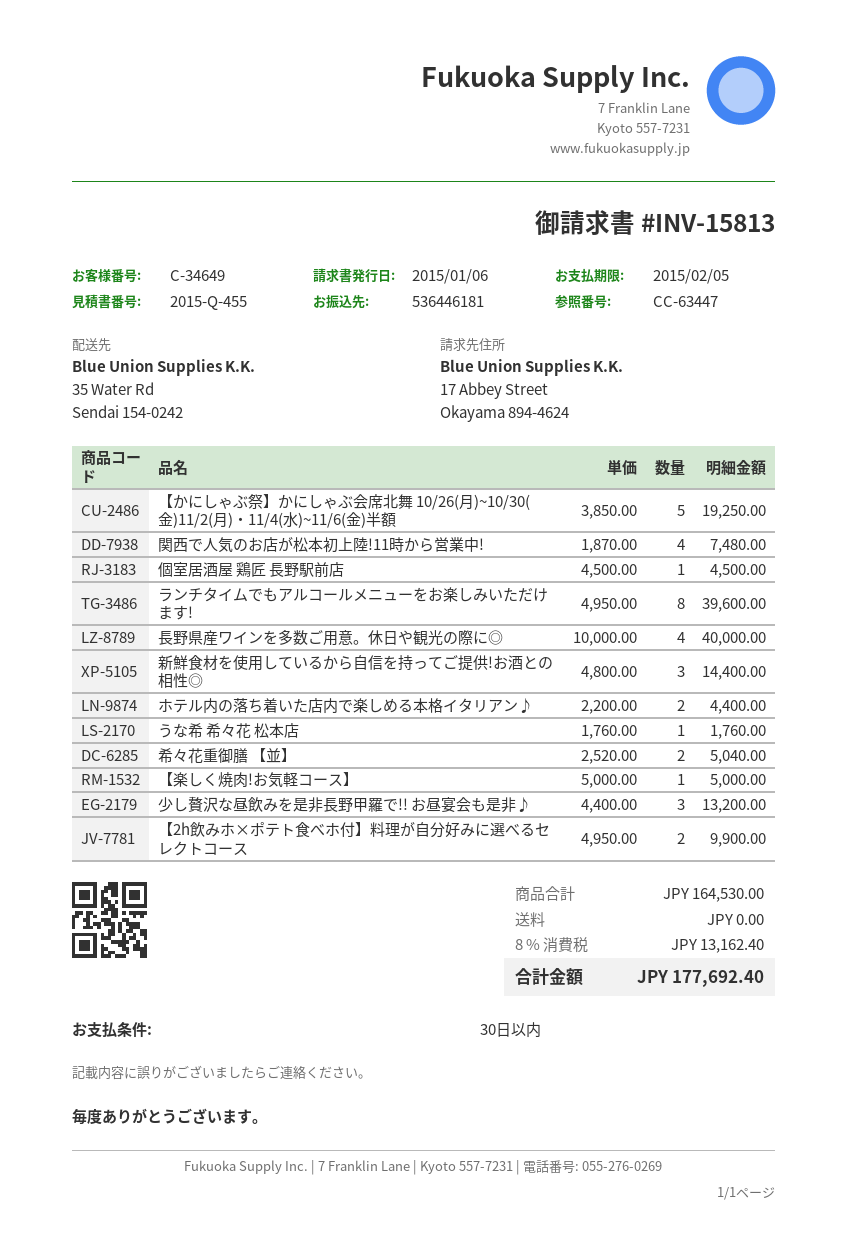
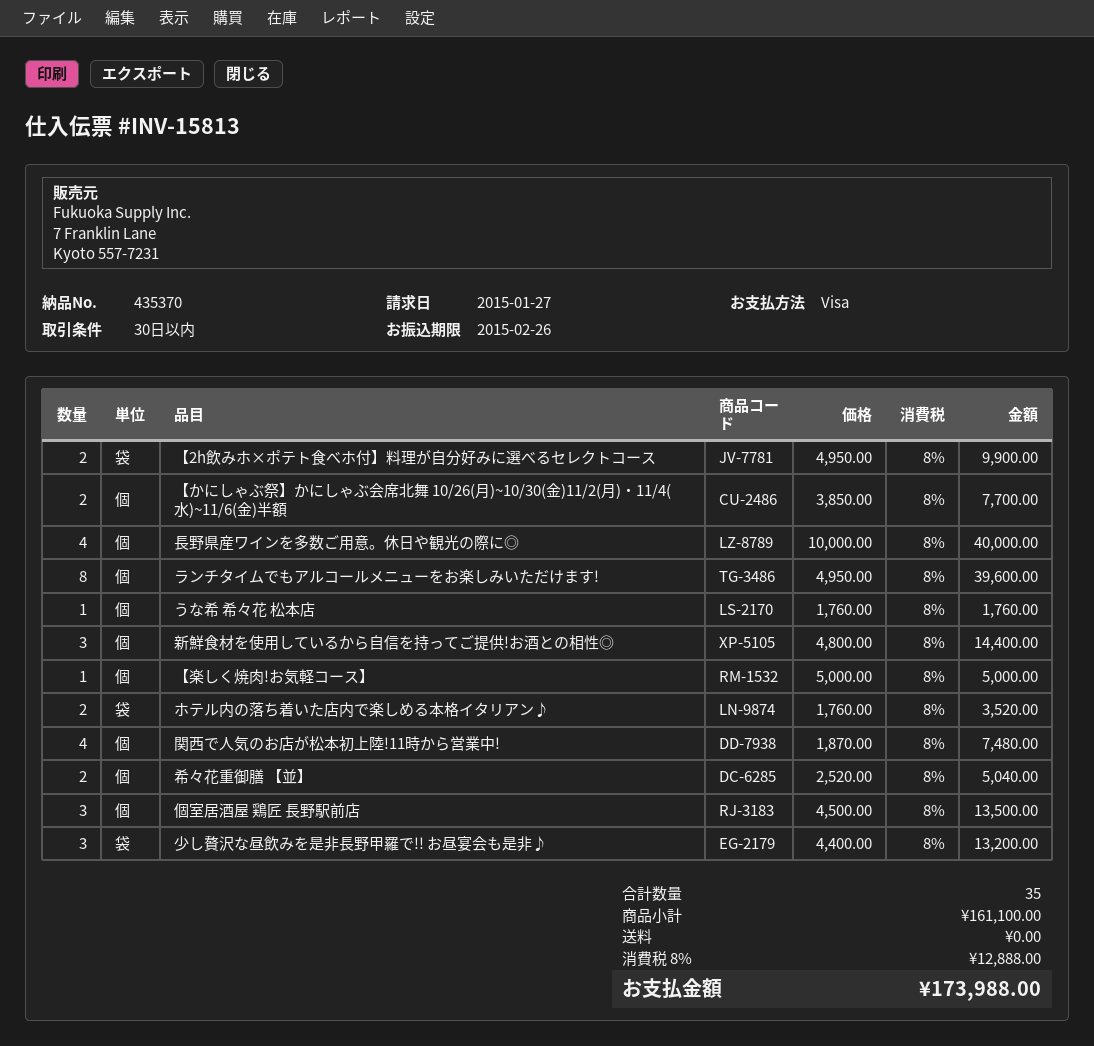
invoice date: 2015-01-06 -> 2015-01-27
due date: 2015-02-05 -> 2015-02-26
【かにしゃぶ祭】かにしゃぶ会席北舞 10/26(月)~10/30(金)11/2(月)・11/4(水)~11/6(金)半額: 5 x 3850.00 = 19250.00 -> 2 x 3850.00 = 7700.00
個室居酒屋 鶏匠 長野駅前店: 1 x 4500.00 = 4500.00 -> 3 x 4500.00 = 13500.00
ホテル内の落ち着いた店内で楽しめる本格イタリアン♪: 2 x 2200.00 = 4400.00 -> 2 x 1760.00 = 3520.00
subtotal: 164530.00 -> 161100.00
tax: 8% = 13162.40 -> 8% = 12888.00
total: 177692.40 -> 173988.00

